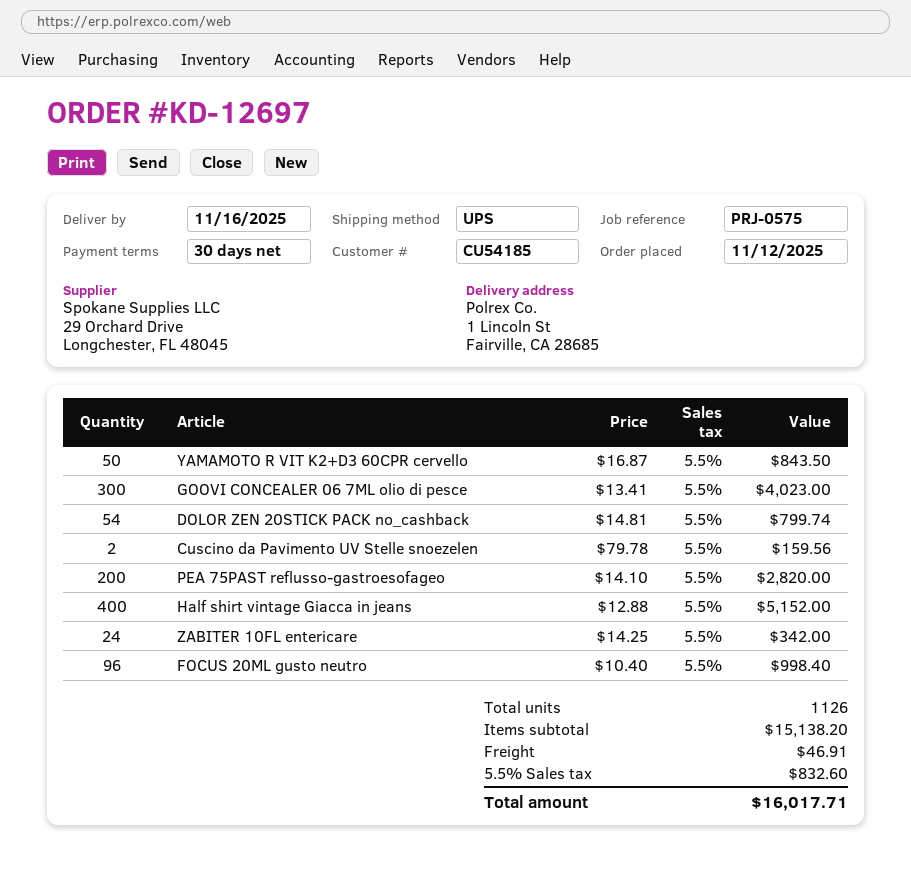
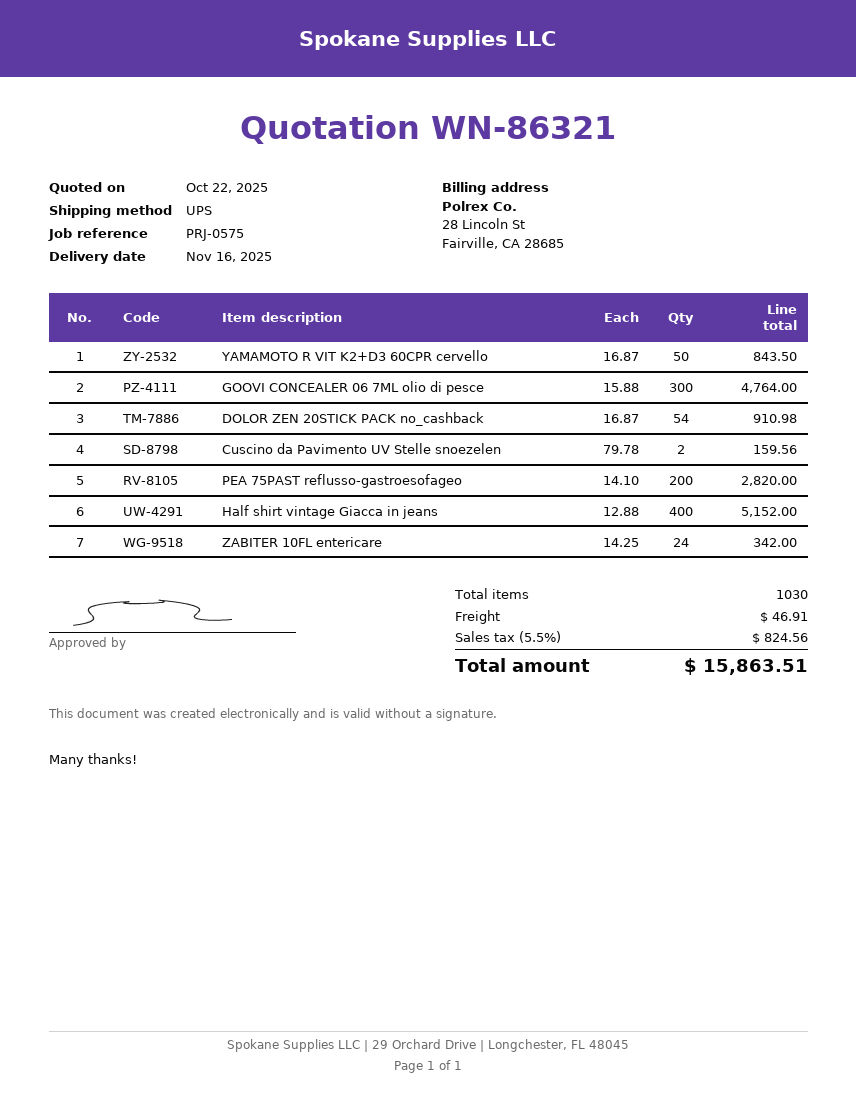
GOOVI CONCEALER 06 7ML olio di pesce: 300 x 13.41 = 4023.00 -> 300 x 15.88 = 4764.00
DOLOR ZEN 20STICK PACK no_cashback: 54 x 14.81 = 799.74 -> 54 x 16.87 = 910.98
FOCUS 20ML gusto neutro: 96 x 10.40 = 998.40 -> none
total quantity: 1126 -> 1030
tax: 5.5% = 832.60 -> 5.5% = 824.56
total: 16017.71 -> 15863.51

